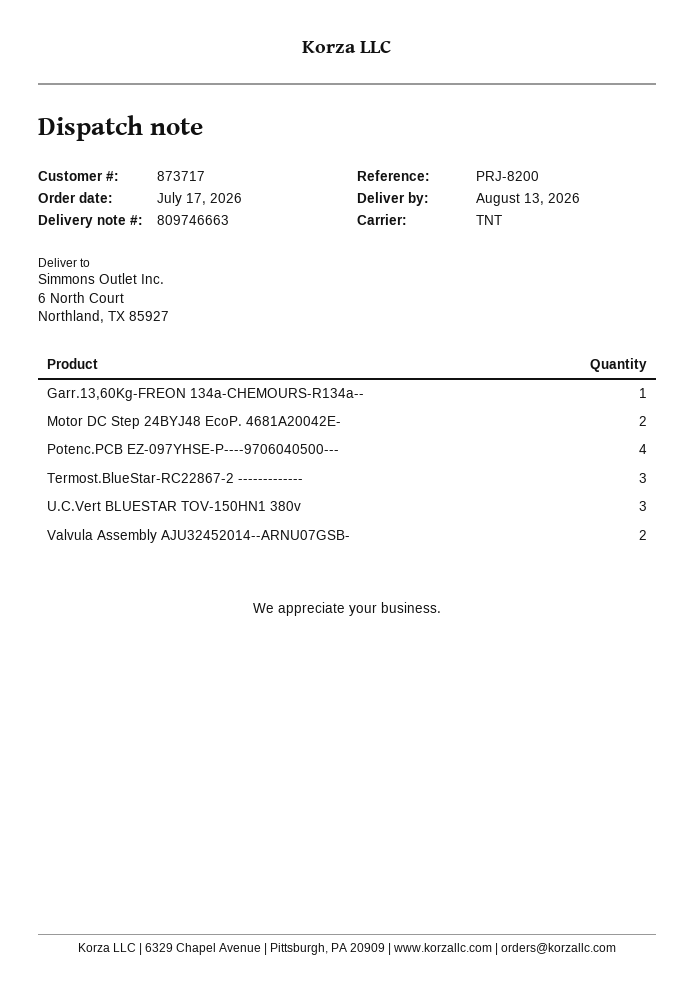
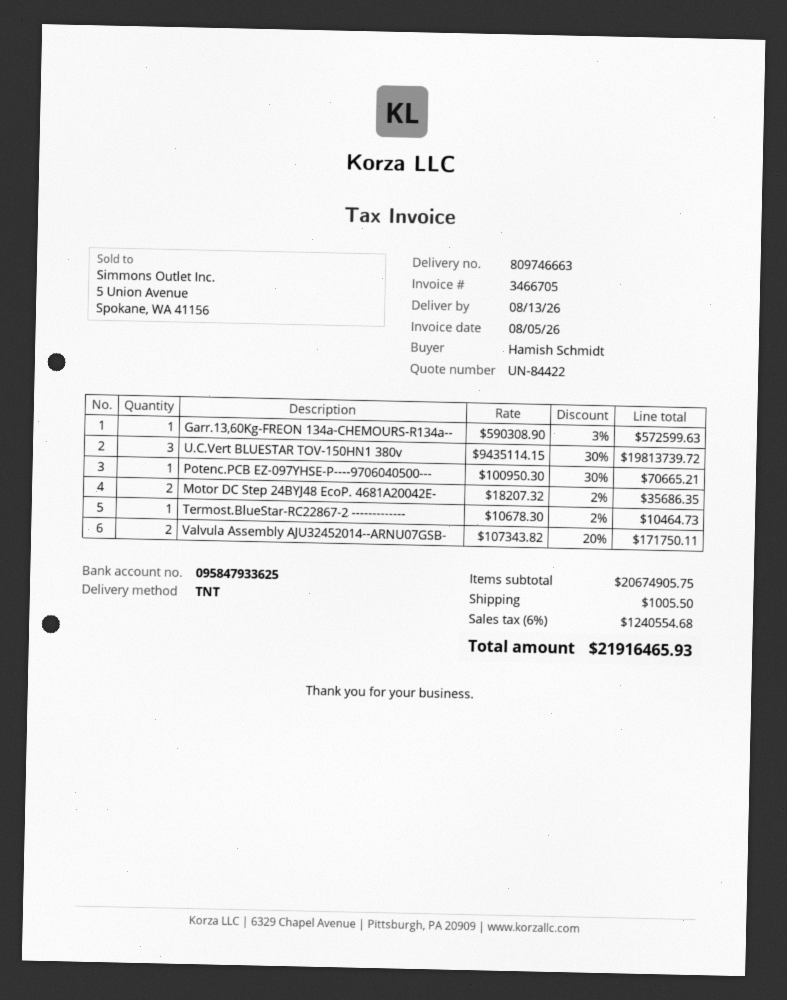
Potenc.PCB EZ-097YHSE-P----9706040500---: 4 -> 1
Termost.BlueStar-RC22867-2 -------------: 3 -> 1

